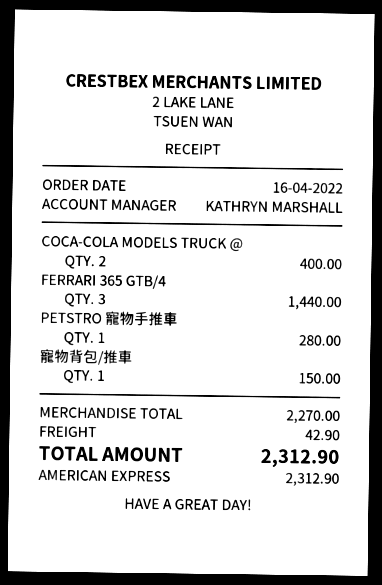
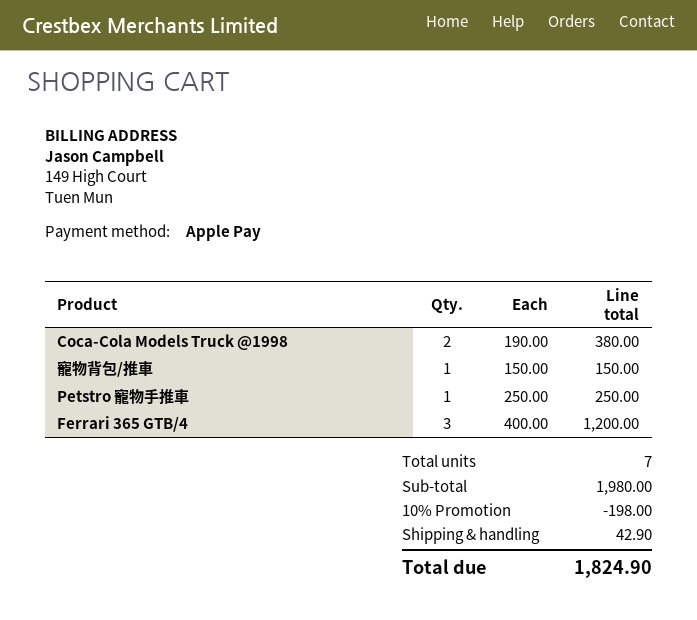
payment method: American Express -> Apple Pay
COCA-COLA MODELS TRUCK @: 2 for 400.00 -> 2 for 380.00
FERRARI 365 GTB/4: 3 for 1440.00 -> 3 for 1200.00
PETSTRO 寵物手推車: 1 for 280.00 -> 1 for 250.00
subtotal: 2270.00 -> 1980.00
discount: none -> 10% = 198.00
total: 2312.90 -> 1824.90

